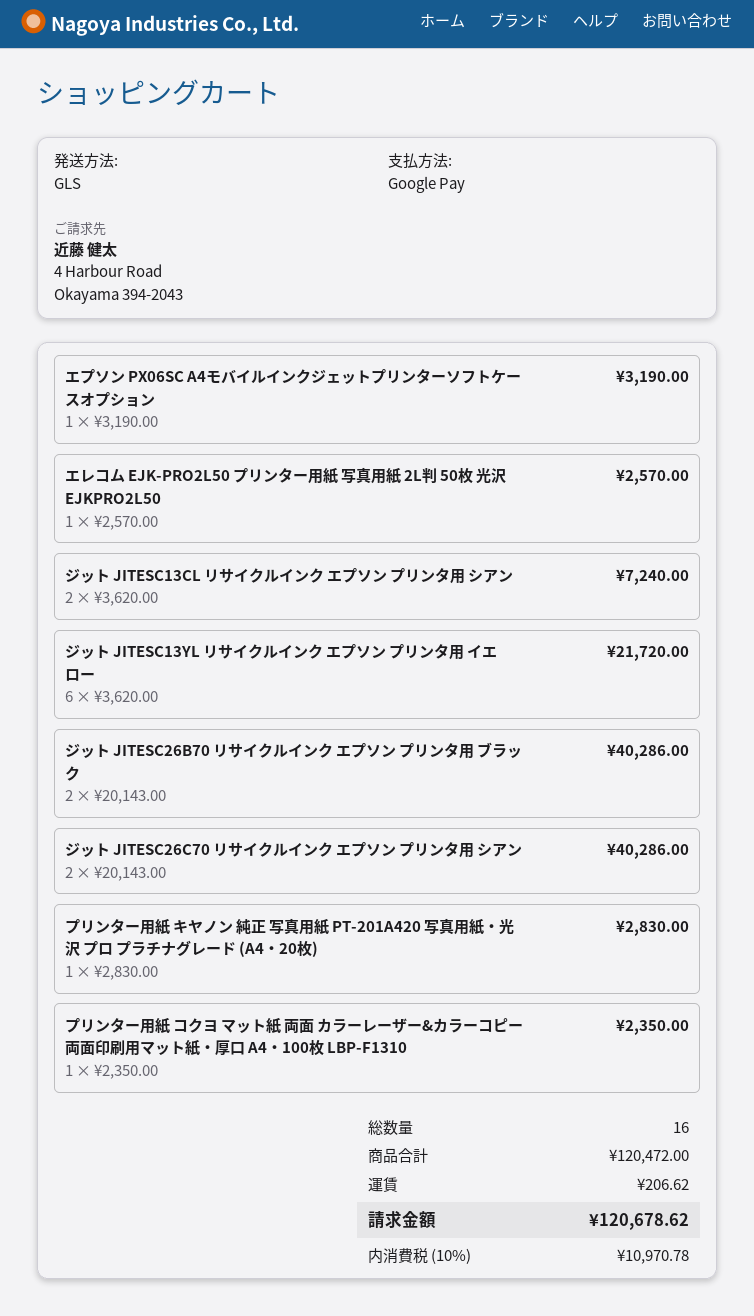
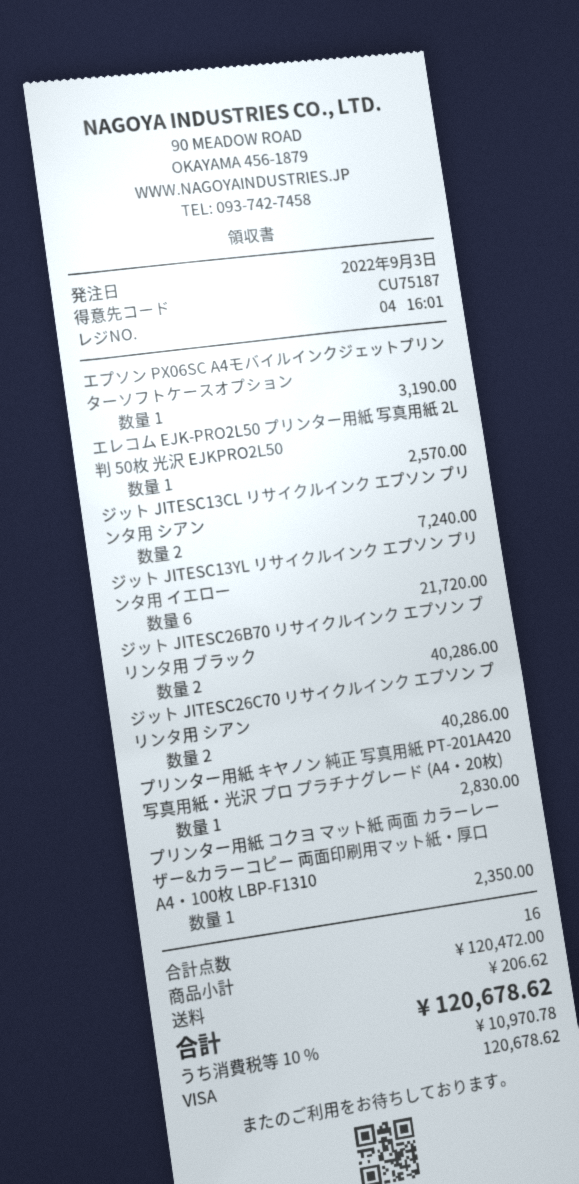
payment method: Google Pay -> Visa

